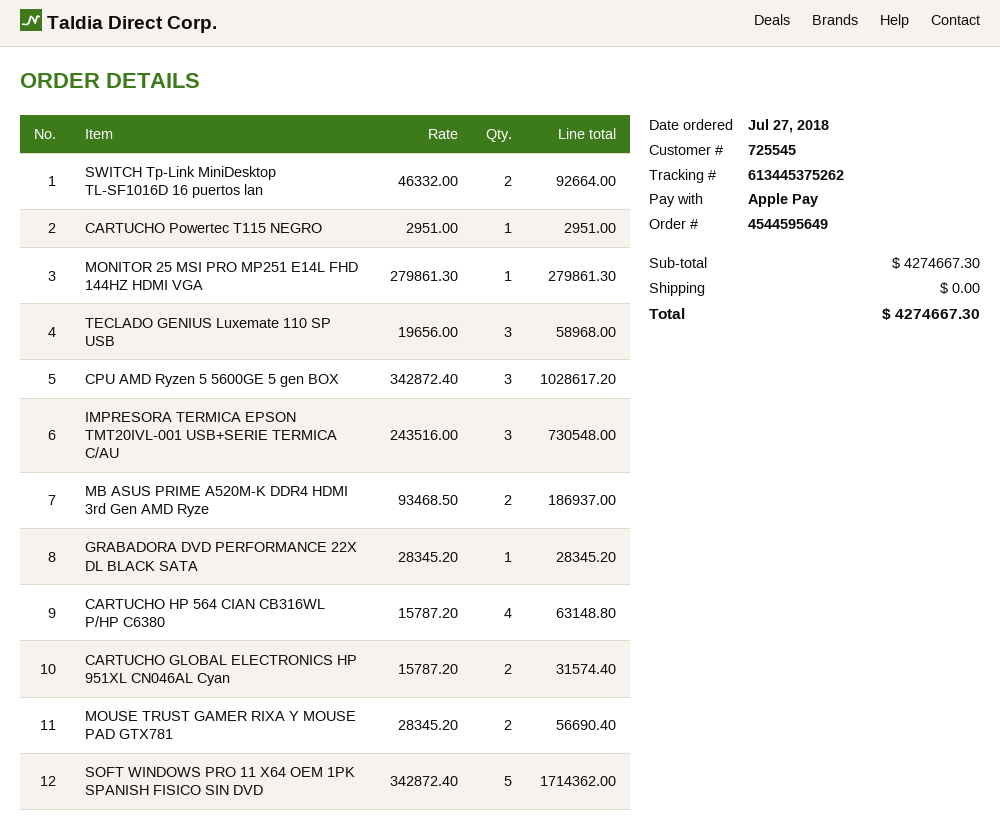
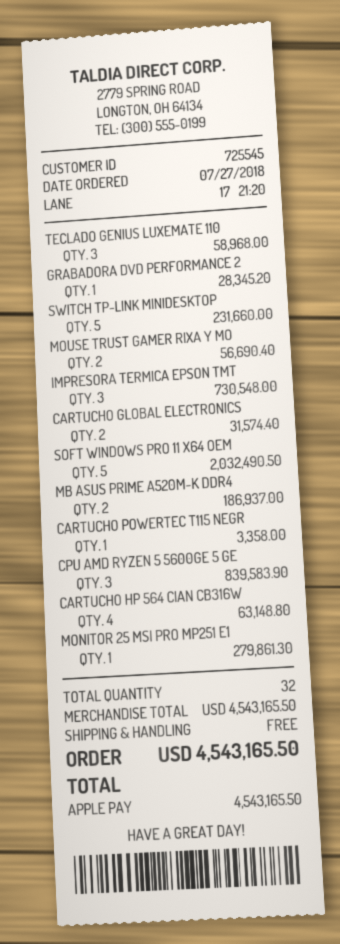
SWITCH Tp-Link MiniDesktop TL-SF1016D 16 puertos lan: 2 for 92664.00 -> 5 for 231660.00
CARTUCHO Powertec T115 NEGRO: 1 for 2951.00 -> 1 for 3358.00
CPU AMD Ryzen 5 5600GE 5 gen BOX: 3 for 1028617.20 -> 3 for 839583.90
SOFT WINDOWS PRO 11 X64 OEM 1PK SPANISH FISICO SIN DVD: 5 for 1714362.00 -> 5 for 2032490.50
subtotal: 4274667.30 -> 4543165.50
total: 4274667.30 -> 4543165.50

